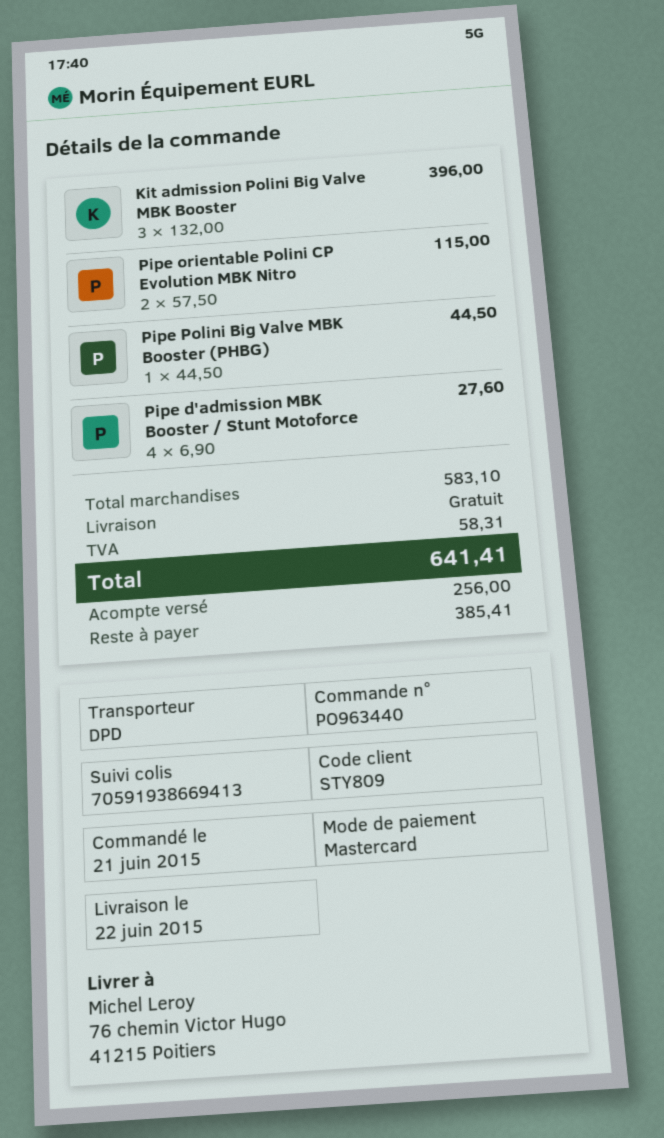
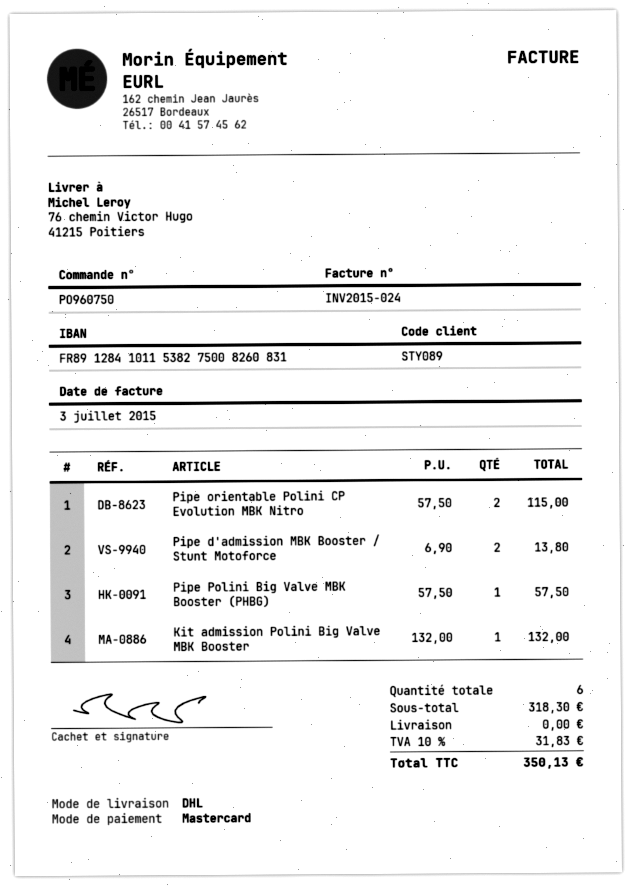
order number: PO963440 -> PO960750
customer number: STY809 -> STY089
shipping method: DPD -> DHL
Kit admission Polini Big Valve MBK Booster: 3 x 132.00 = 396.00 -> 1 x 132.00 = 132.00
Pipe Polini Big Valve MBK Booster (PHBG): 1 x 44.50 = 44.50 -> 1 x 57.50 = 57.50
Pipe d'admission MBK Booster / Stunt Motoforce: 4 x 6.90 = 27.60 -> 2 x 6.90 = 13.80
subtotal: 583.10 -> 318.30
tax: 58.31 -> 31.83
total: 641.41 -> 350.13

